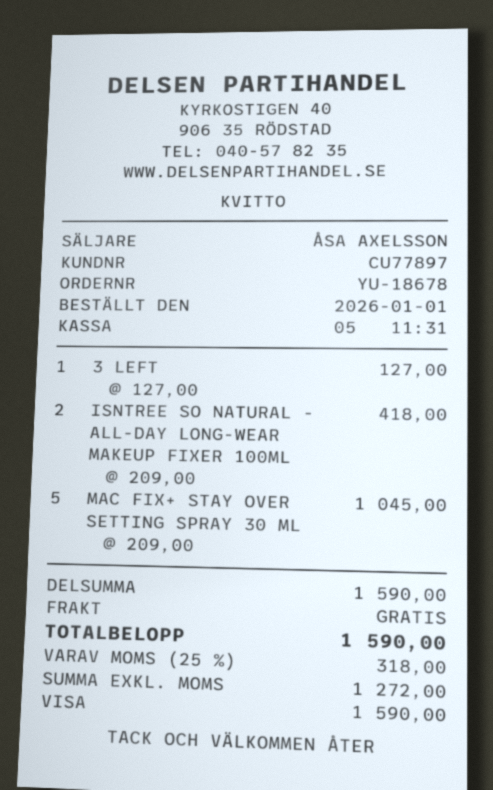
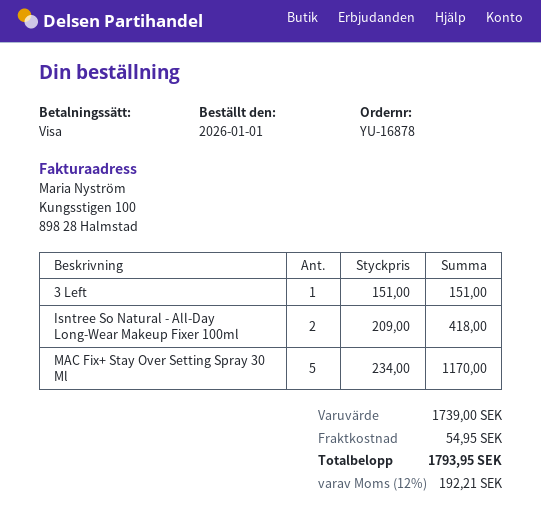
order number: YU-18678 -> YU-16878
3 LEFT: 1 x 127.00 = 127.00 -> 1 x 151.00 = 151.00
MAC FIX+ STAY OVER SETTING SPRAY 30 ML: 5 x 209.00 = 1045.00 -> 5 x 234.00 = 1170.00
subtotal: 1590.00 -> 1739.00
shipping: 0.00 -> 54.95
tax: 25% = 318.00 -> 12% = 192.21
total: 1590.00 -> 1793.95

